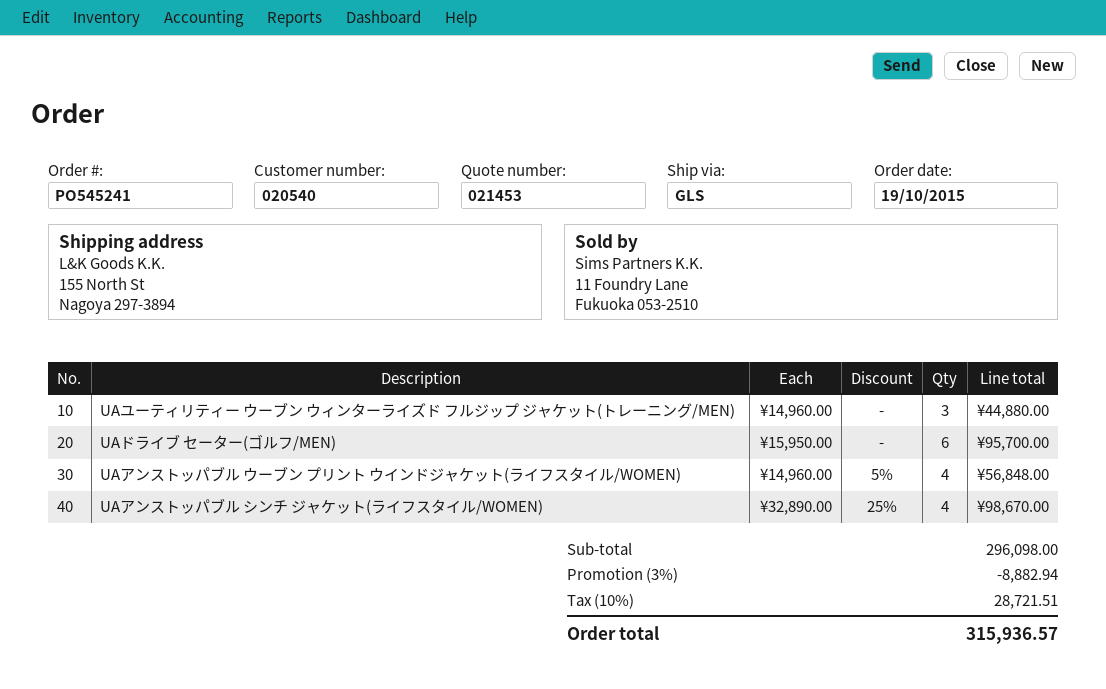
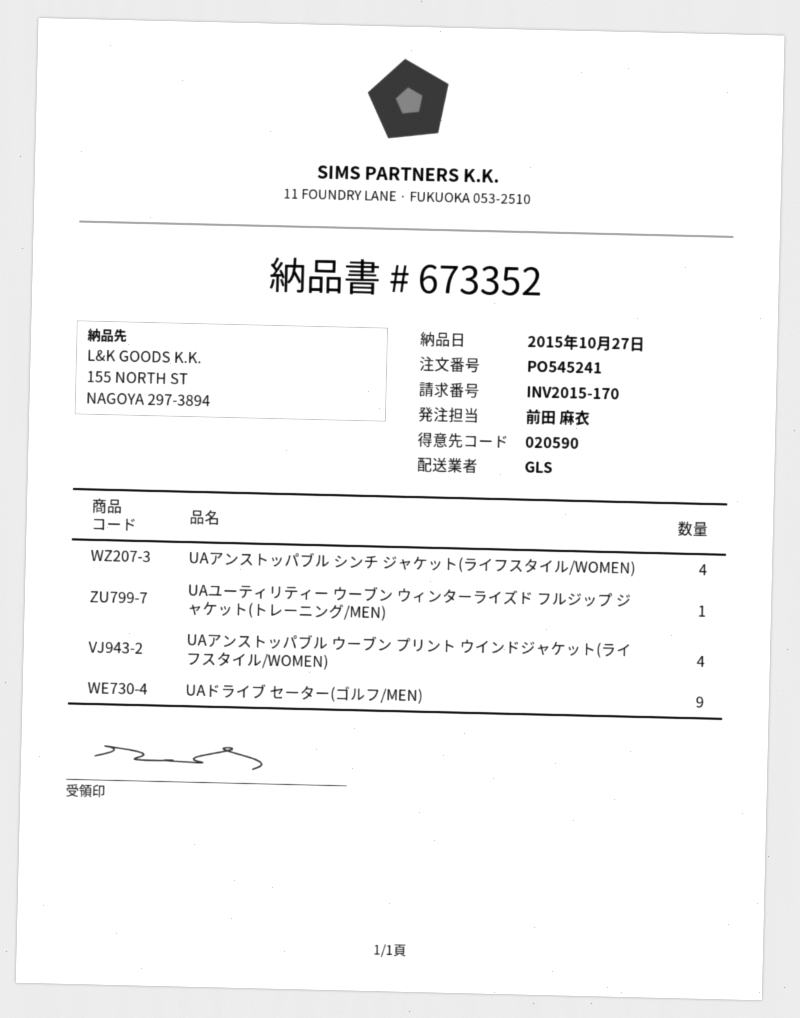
customer number: 020540 -> 020590
UAユーティリティー ウーブン ウィンターライズド フルジップ ジャケット(トレーニング/MEN): 3 -> 1
UAドライブ セーター(ゴルフ/MEN): 6 -> 9

